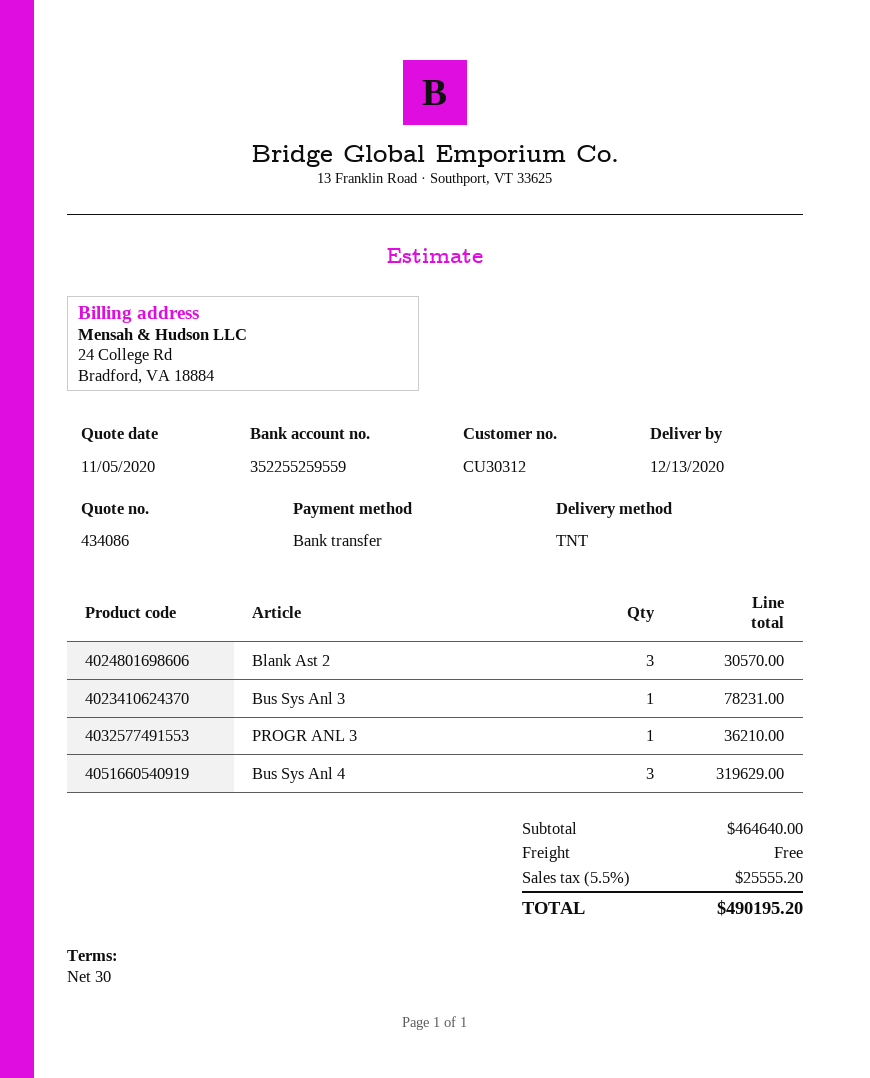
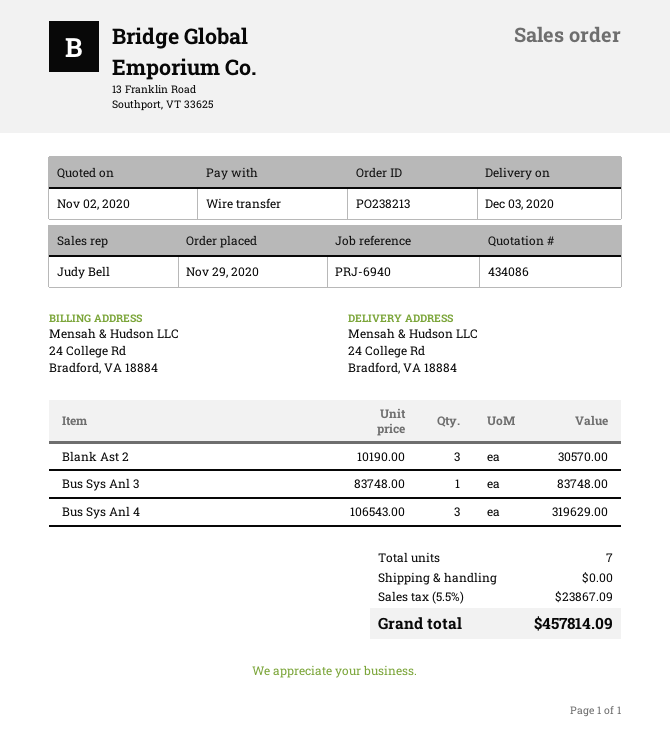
quote date: 2020-11-05 -> 2020-11-02
delivery date: 2020-12-13 -> 2020-12-03
Bus Sys Anl 3: 1 for 78231.00 -> 1 for 83748.00
PROGR ANL 3: 1 for 36210.00 -> none
tax: 5.5% = 25555.20 -> 5.5% = 23867.09
total: 490195.20 -> 457814.09

